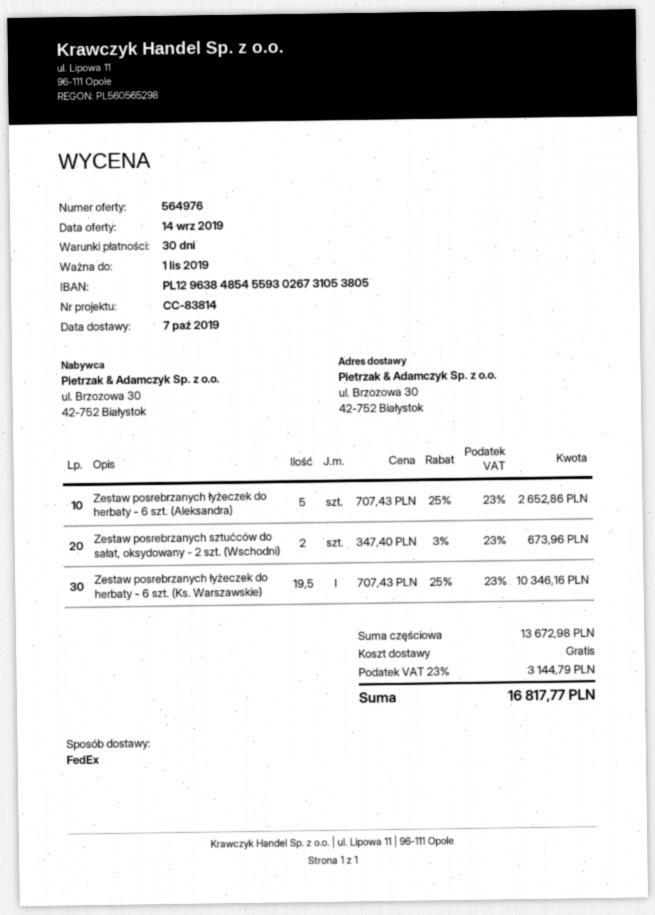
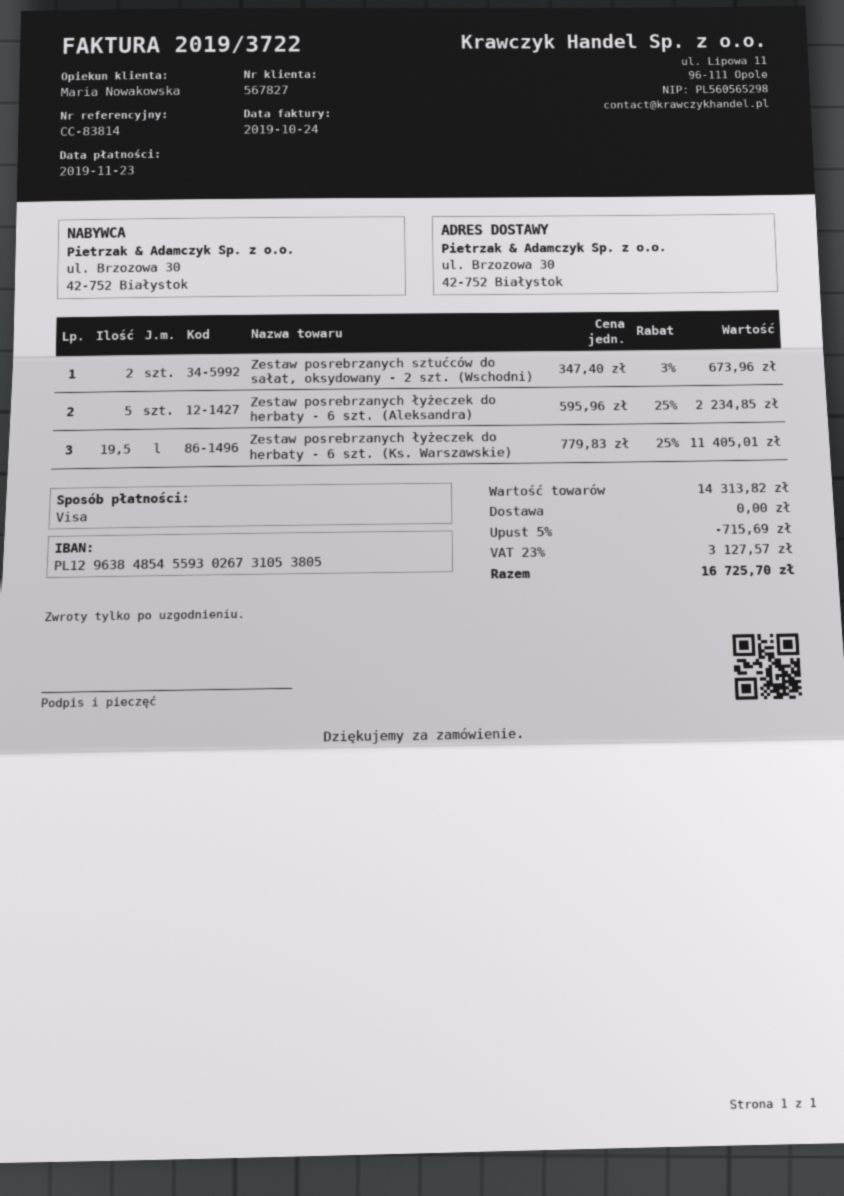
Zestaw posrebrzanych łyżeczek do herbaty - 6 szt. (Aleksandra): 5 x 707.43 - 25% = 2652.86 -> 5 x 595.96 - 25% = 2234.85
Zestaw posrebrzanych łyżeczek do herbaty - 6 szt. (Ks. Warszawskie): 19.5 x 707.43 - 25% = 10346.16 -> 19.5 x 779.83 - 25% = 11405.01
subtotal: 13672.98 -> 14313.82
discount: none -> 5% = 715.69
tax: 23% = 3144.79 -> 23% = 3127.57
total: 16817.77 -> 16725.70

